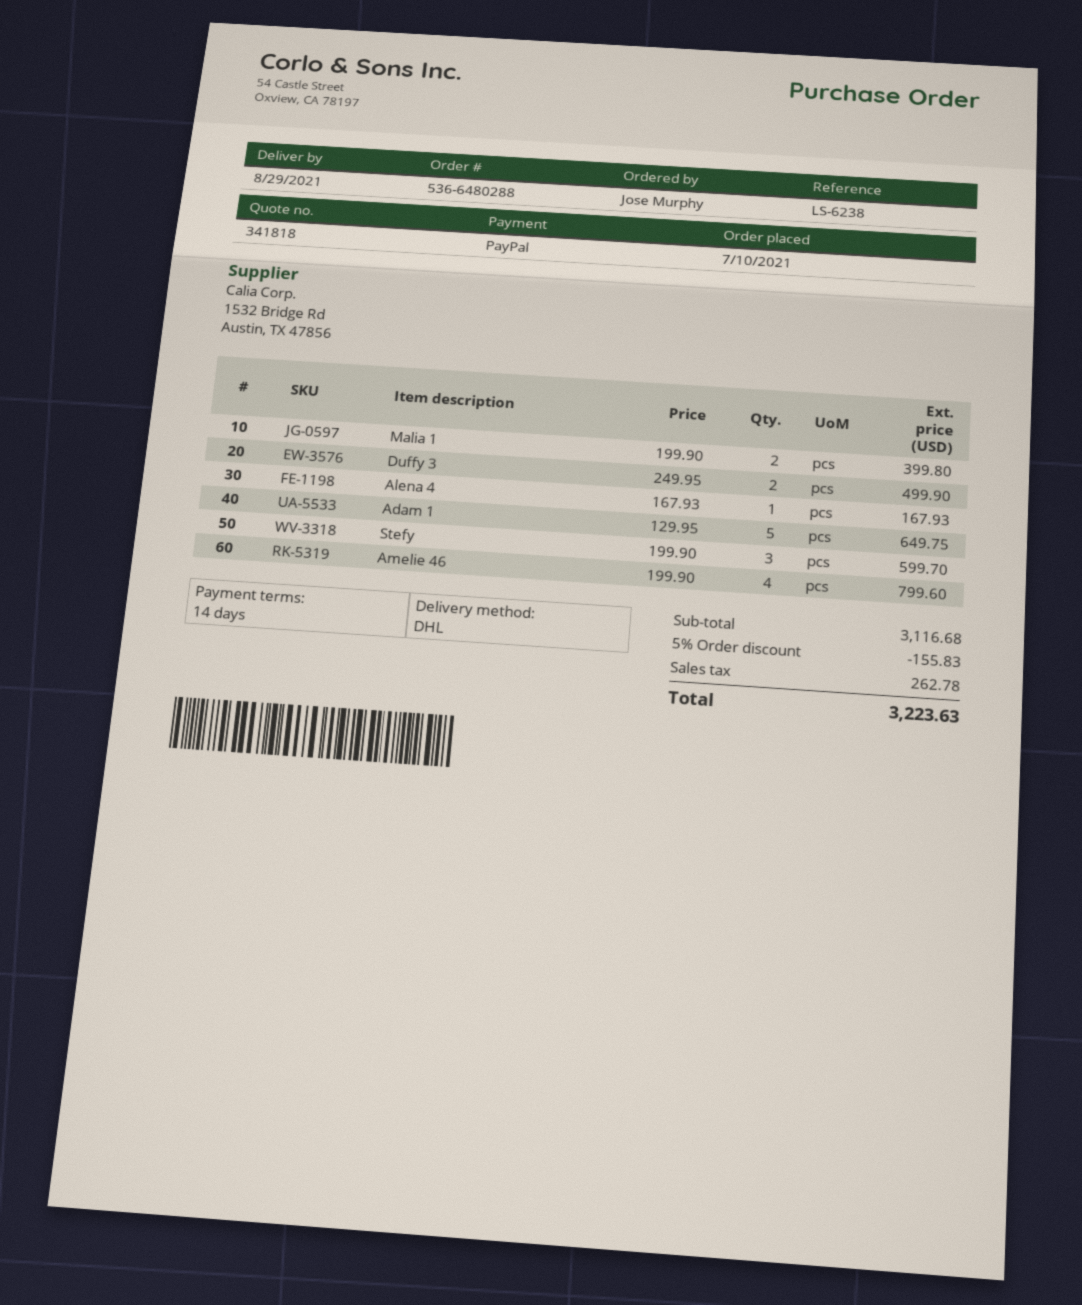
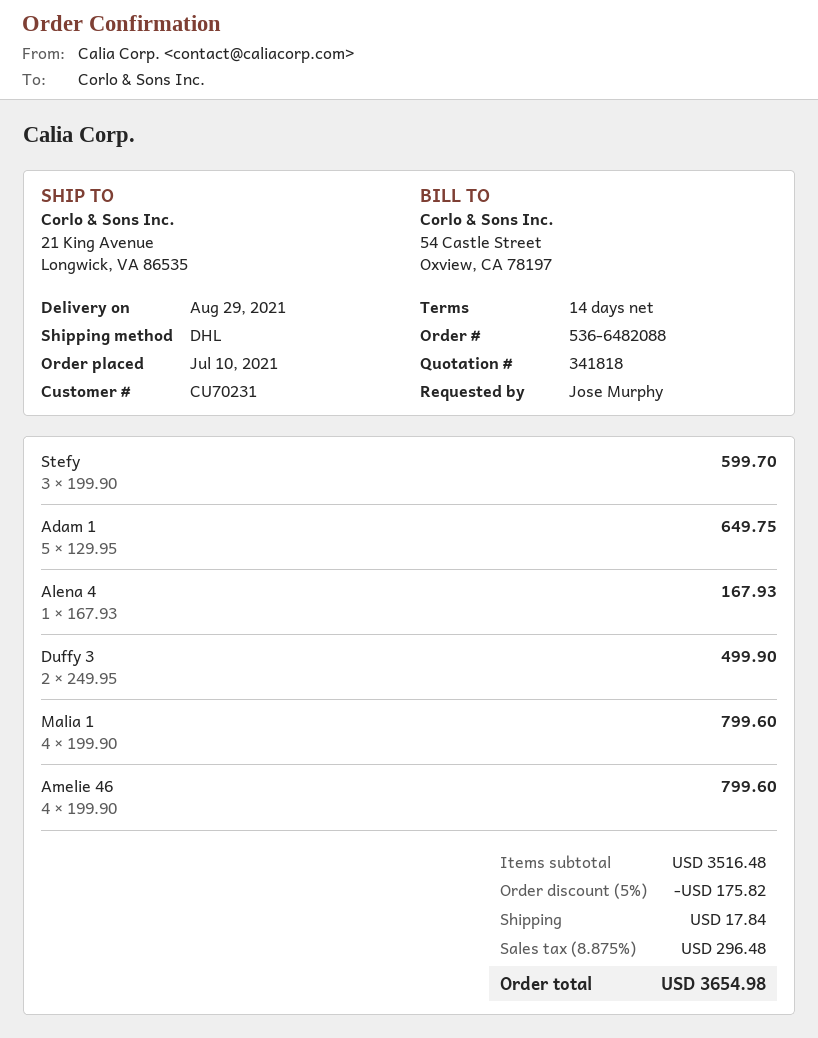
order number: 536-6480288 -> 536-6482088
Malia 1: 2 x 199.90 = 399.80 -> 4 x 199.90 = 799.60
subtotal: 3116.68 -> 3516.48
discount: 5% = 155.83 -> 5% = 175.82
shipping: none -> 17.84
tax: 262.78 -> 296.48
total: 3223.63 -> 3654.98

